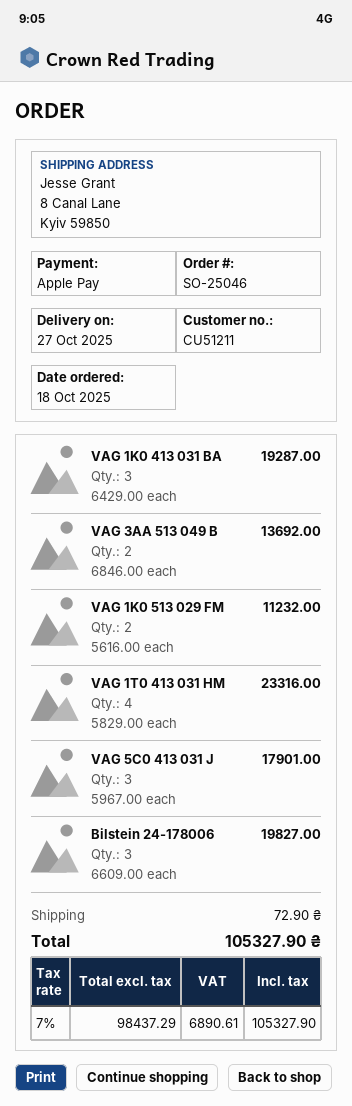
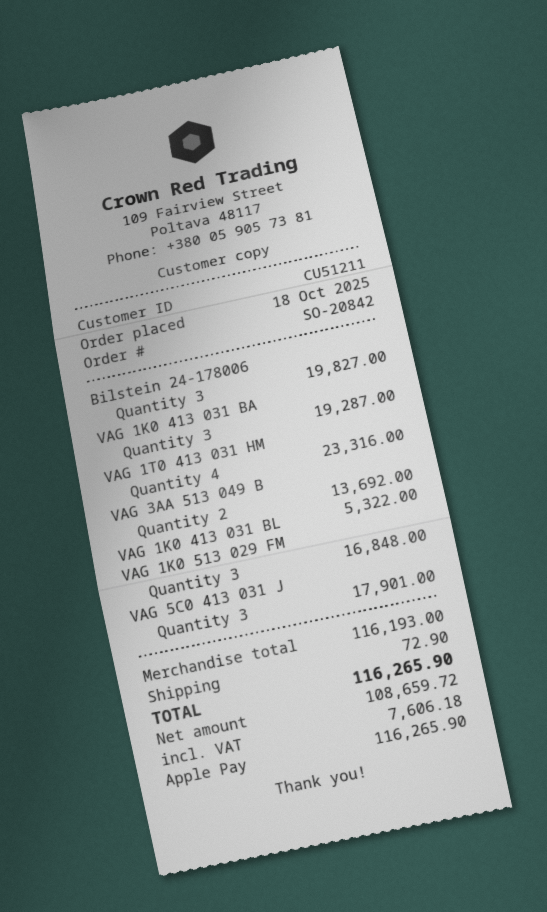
order number: SO-25046 -> SO-20842
VAG 1K0 513 029 FM: 2 for 11232.00 -> 3 for 16848.00
VAG 1K0 413 031 BL: none -> 1 for 5322.00
net: 98437.29 -> 108659.72
tax: 6890.61 -> 7606.18
total: 105327.90 -> 116265.90

